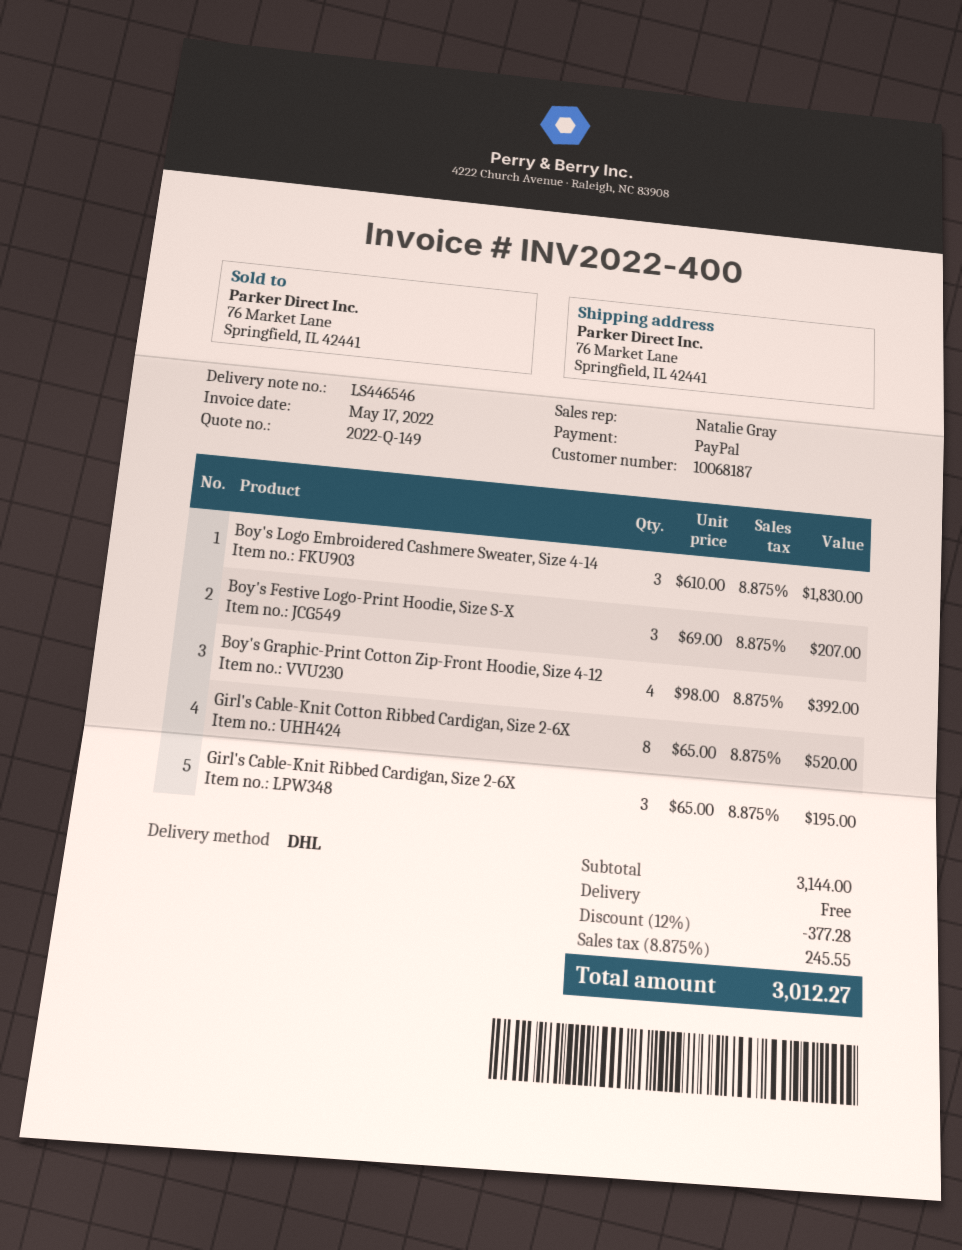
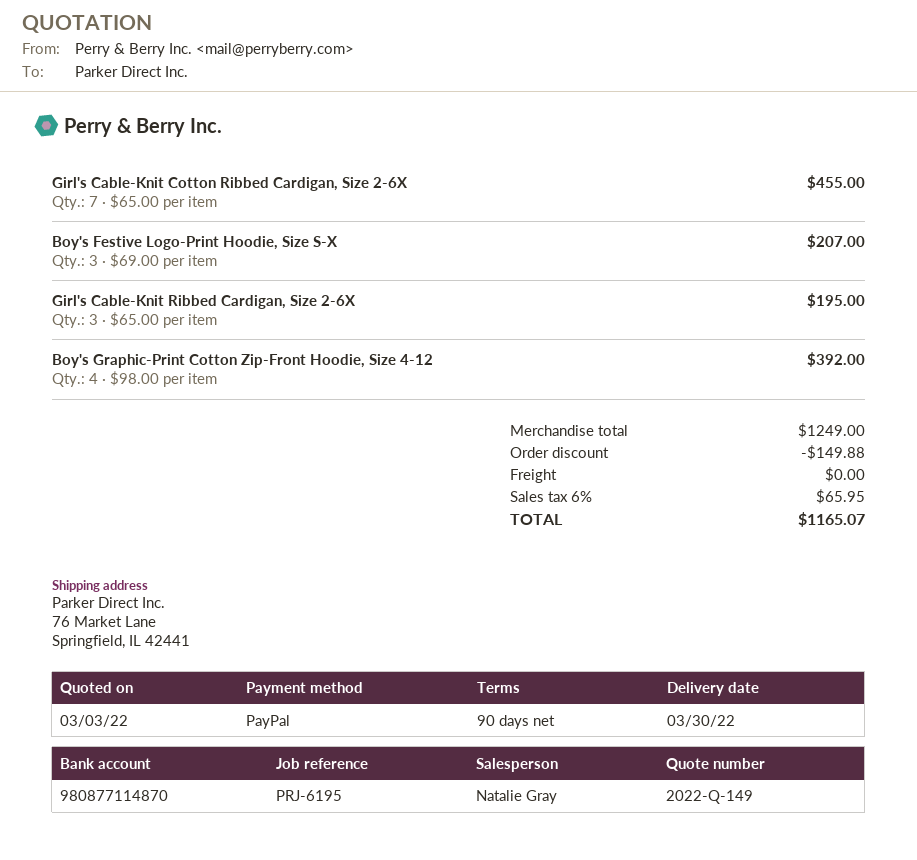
Boy's Logo Embroidered Cashmere Sweater, Size 4-14: 3 x 610.00 = 1830.00 -> none
Girl's Cable-Knit Cotton Ribbed Cardigan, Size 2-6X: 8 x 65.00 = 520.00 -> 7 x 65.00 = 455.00
subtotal: 3144.00 -> 1249.00
discount: 377.28 -> 149.88
tax: 8.875% = 245.55 -> 6% = 65.95
total: 3012.27 -> 1165.07

